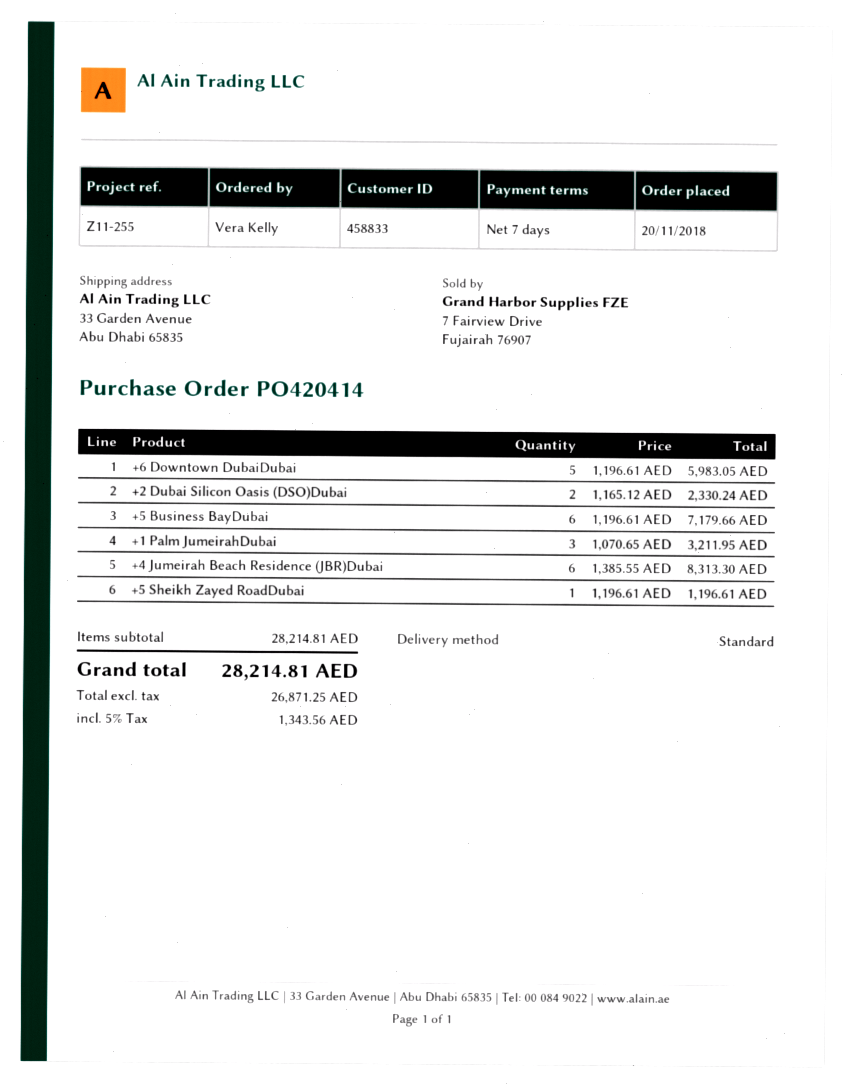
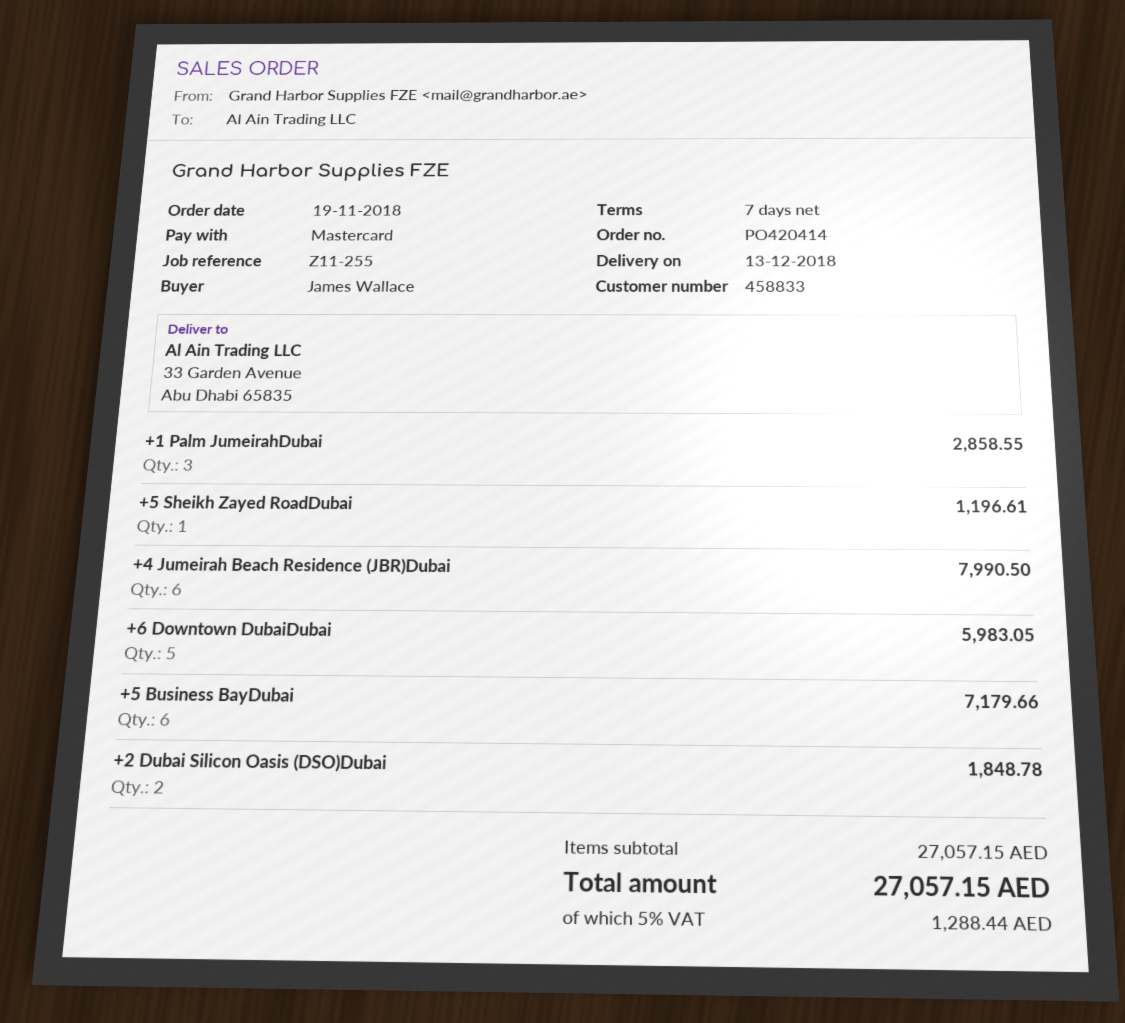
order date: 2018-11-20 -> 2018-11-19
ordered by: Vera Kelly -> James Wallace
+2 Dubai Silicon Oasis (DSO)Dubai: 2 for 2330.24 -> 2 for 1848.78
+1 Palm JumeirahDubai: 3 for 3211.95 -> 3 for 2858.55
+4 Jumeirah Beach Residence (JBR)Dubai: 6 for 8313.30 -> 6 for 7990.50
subtotal: 28214.81 -> 27057.15
tax: 5% = 1343.56 -> 5% = 1288.44
total: 28214.81 -> 27057.15

